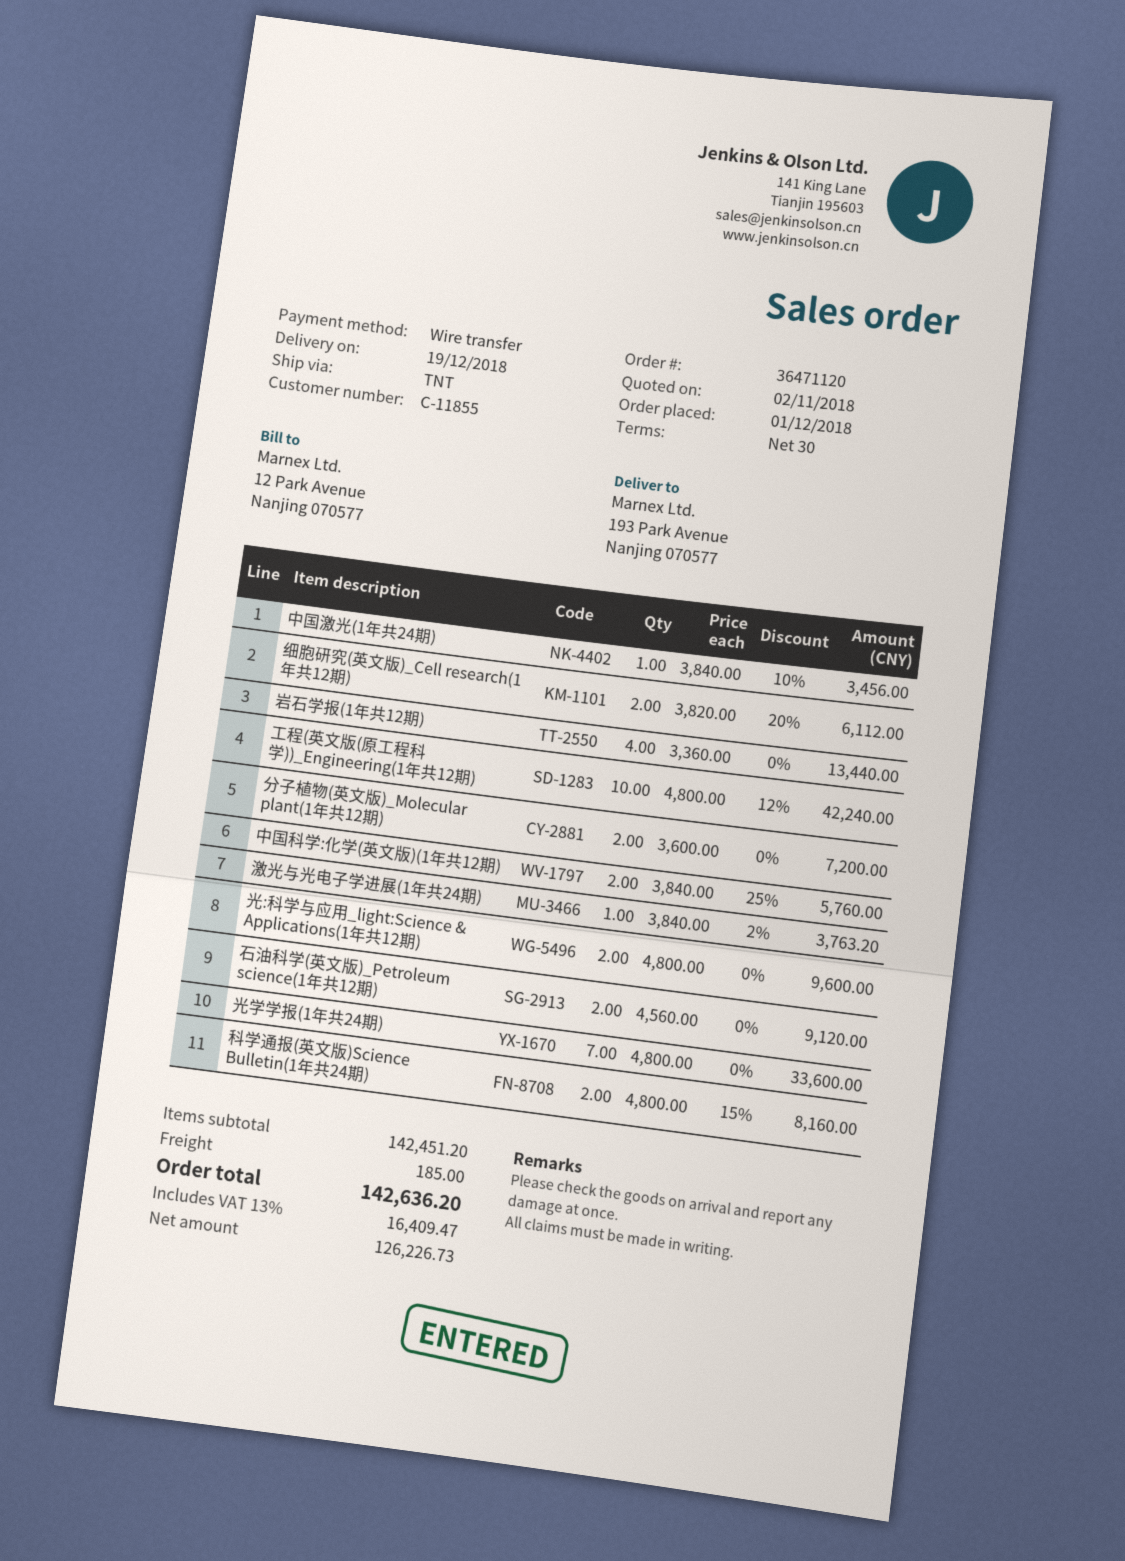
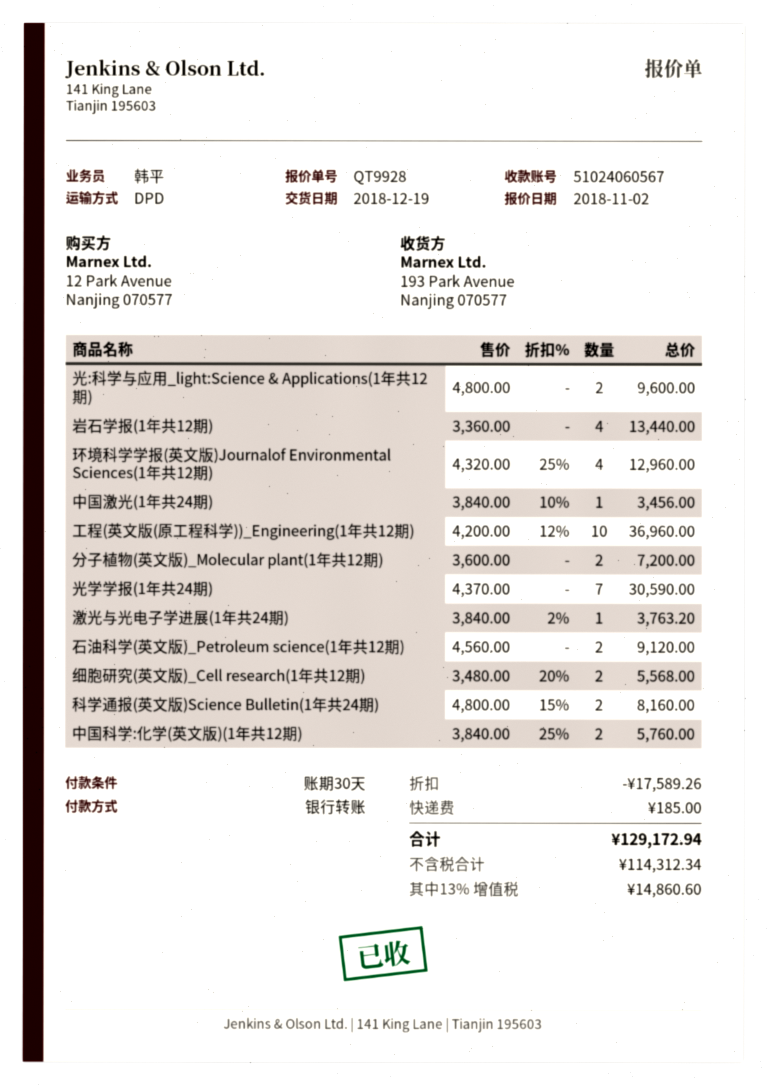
shipping method: TNT -> DPD
细胞研究(英文版)_Cell research(1年共12期): 2 x 3820.00 - 20% = 6112.00 -> 2 x 3480.00 - 20% = 5568.00
工程(英文版(原工程科学))_Engineering(1年共12期): 10 x 4800.00 - 12% = 42240.00 -> 10 x 4200.00 - 12% = 36960.00
光学学报(1年共24期): 7 x 4800.00 = 33600.00 -> 7 x 4370.00 = 30590.00
环境科学学报(英文版)Journalof Environmental Sciences(1年共12期): none -> 4 x 4320.00 - 25% = 12960.00
discount: none -> 17589.26
net: 126226.73 -> 114312.34
tax: 13% = 16409.47 -> 13% = 14860.60
total: 142636.20 -> 129172.94

